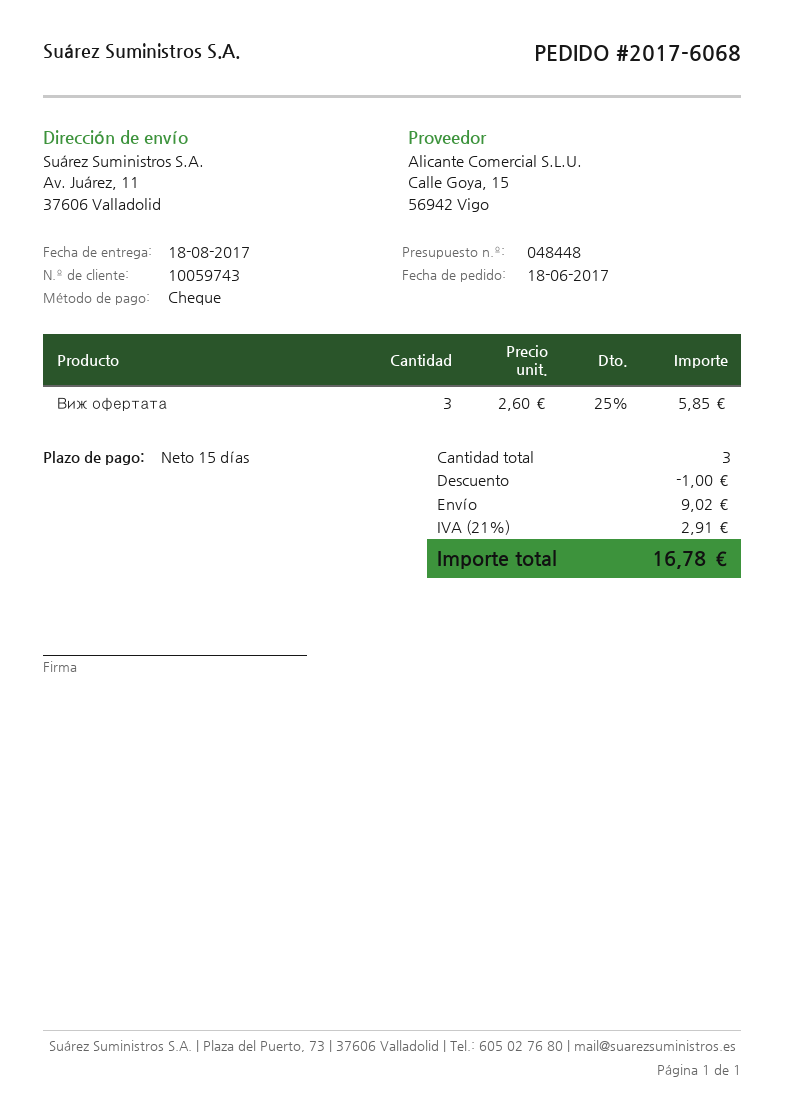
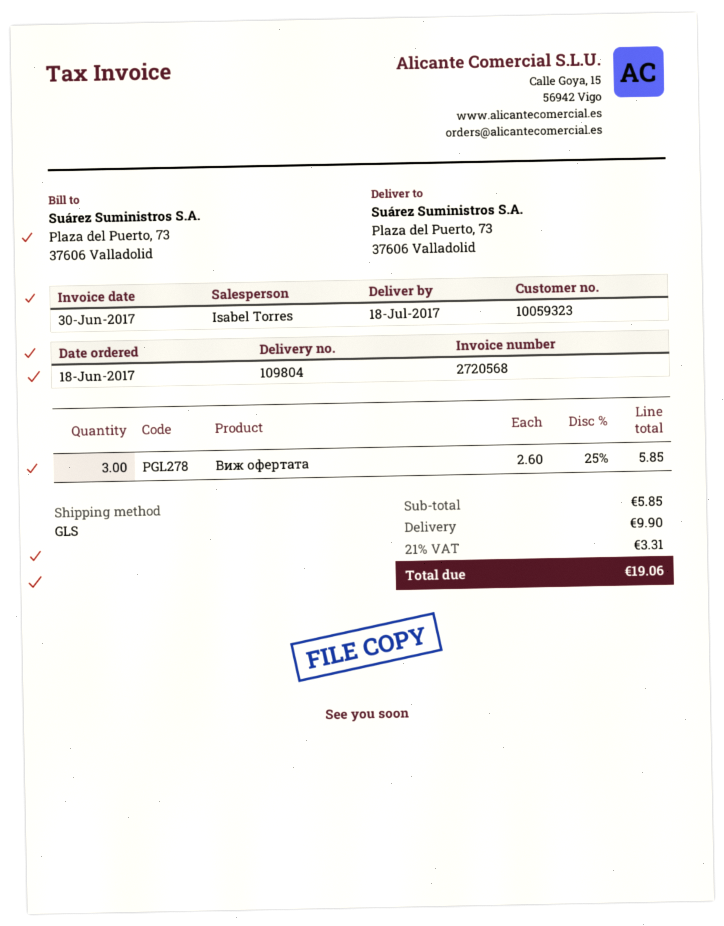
delivery date: 2017-08-18 -> 2017-07-18
customer number: 10059743 -> 10059323
ship to: Av. Juárez, 11, 37606 Valladolid -> Plaza del Puerto, 73, 37606 Valladolid
discount: 1.00 -> none
shipping: 9.02 -> 9.90
tax: 21% = 2.91 -> 21% = 3.31
total: 16.78 -> 19.06

